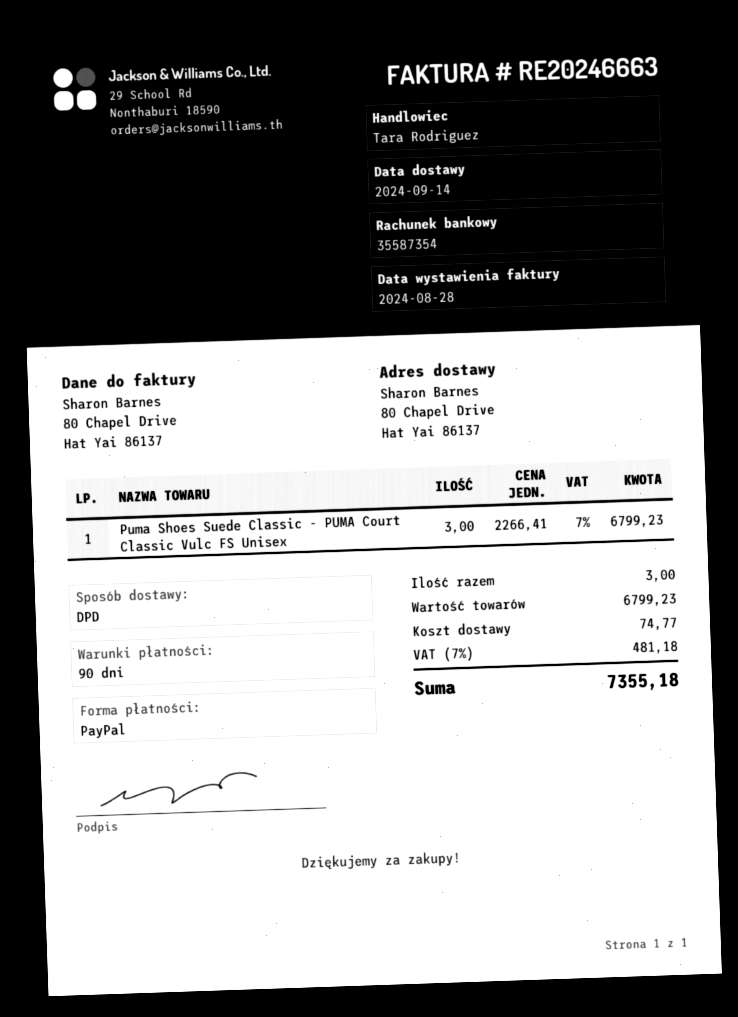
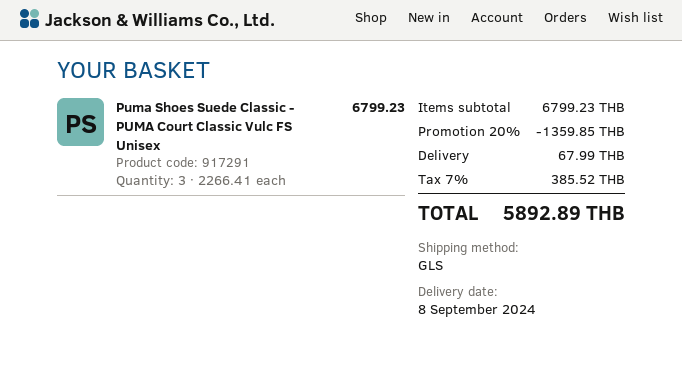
delivery date: 2024-09-14 -> 2024-09-08
shipping method: DPD -> GLS
discount: none -> 20% = 1359.85
shipping: 74.77 -> 67.99
tax: 7% = 481.18 -> 7% = 385.52
total: 7355.18 -> 5892.89

